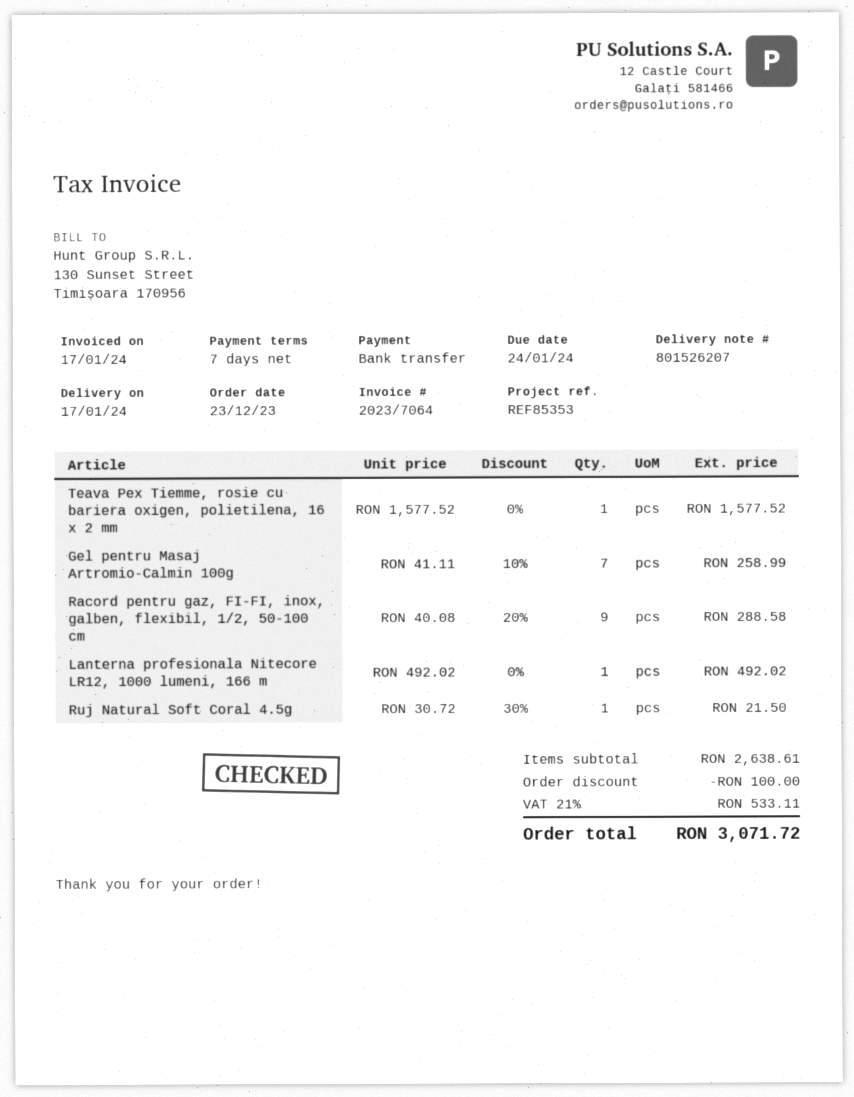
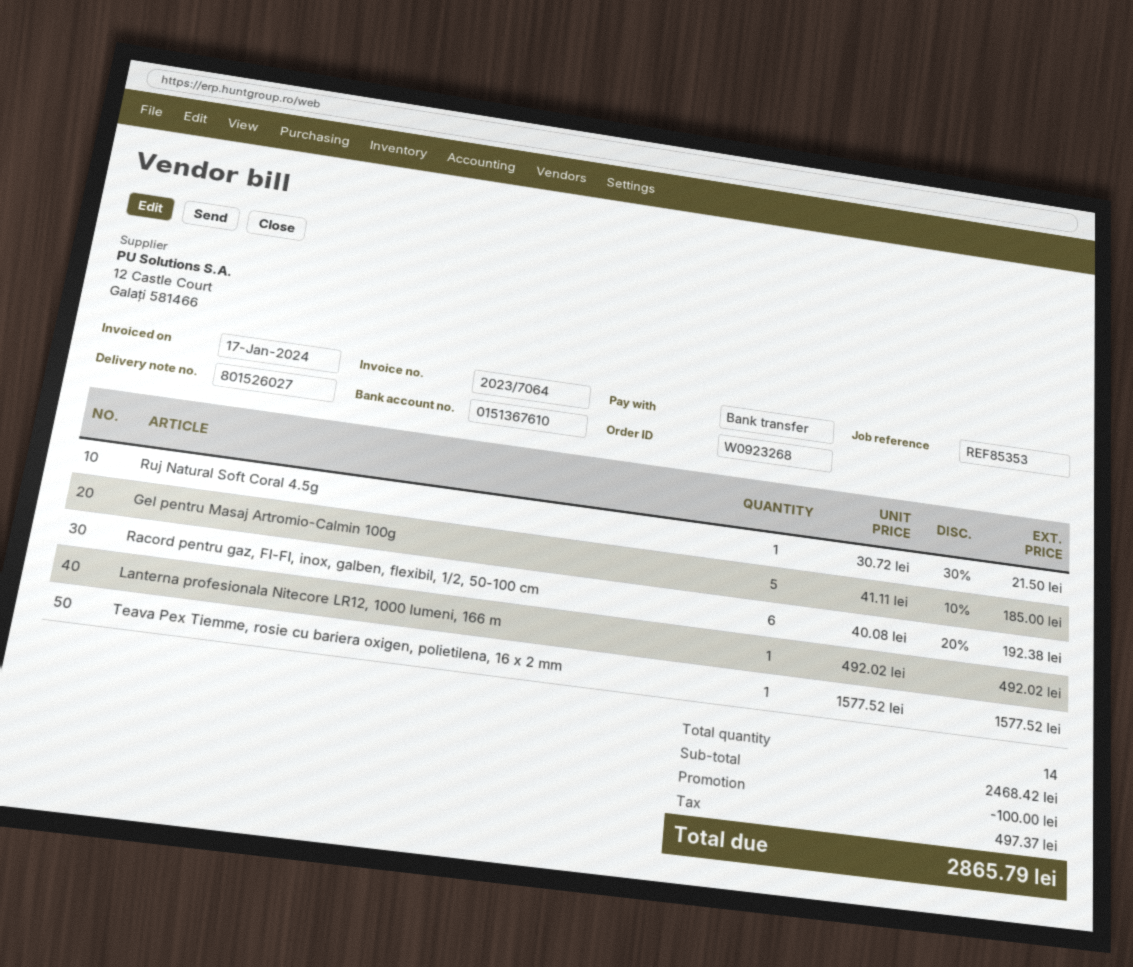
delivery note number: 801526207 -> 801526027
Gel pentru Masaj Artromio-Calmin 100g: 7 x 41.11 - 10% = 258.99 -> 5 x 41.11 - 10% = 185.00
Racord pentru gaz, FI-FI, inox, galben, flexibil, 1/2, 50-100 cm: 9 x 40.08 - 20% = 288.58 -> 6 x 40.08 - 20% = 192.38
subtotal: 2638.61 -> 2468.42
tax: 533.11 -> 497.37
total: 3071.72 -> 2865.79

